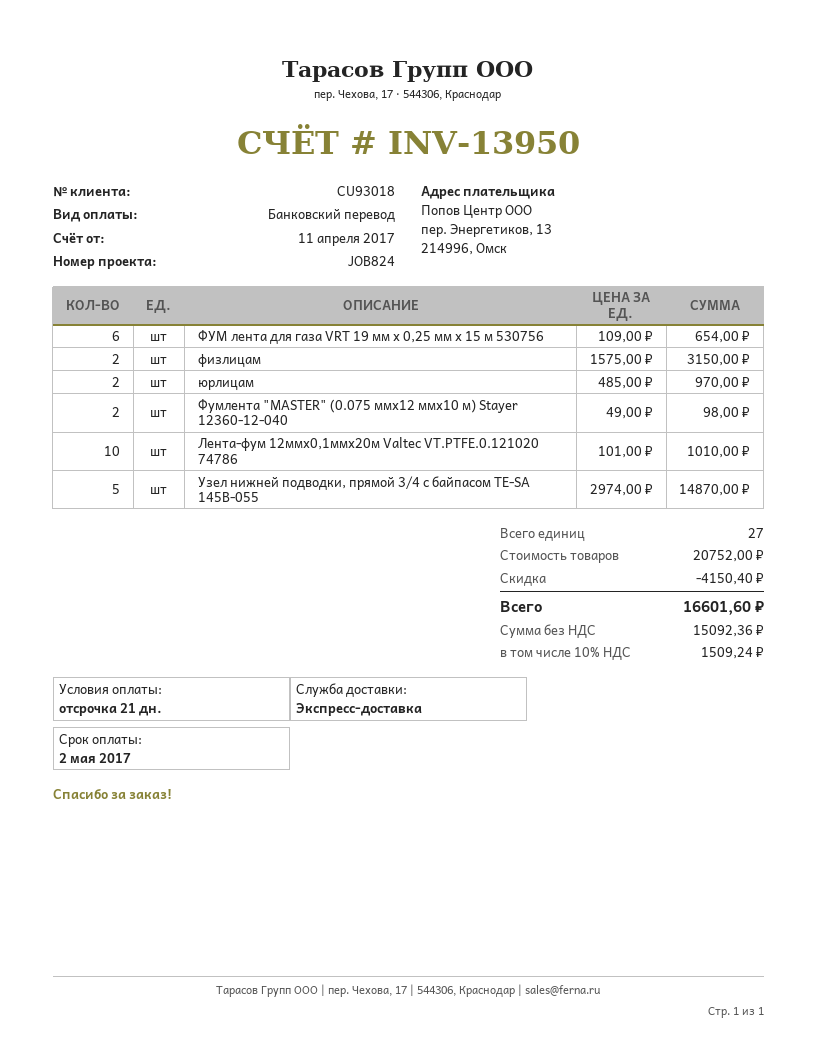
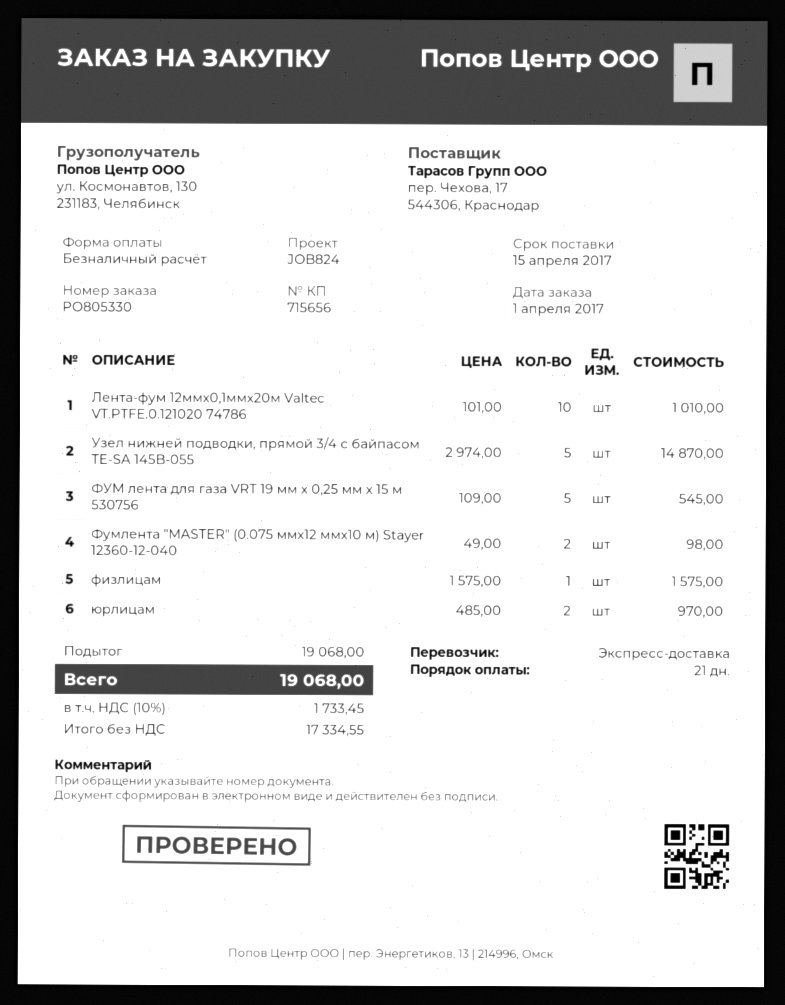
ФУМ лента для газа VRT 19 мм х 0,25 мм х 15 м 530756: 6 x 109.00 = 654.00 -> 5 x 109.00 = 545.00
физлицам: 2 x 1575.00 = 3150.00 -> 1 x 1575.00 = 1575.00
subtotal: 20752.00 -> 19068.00
discount: 4150.40 -> none
net: 15092.36 -> 17334.55
tax: 10% = 1509.24 -> 10% = 1733.45
total: 16601.60 -> 19068.00

